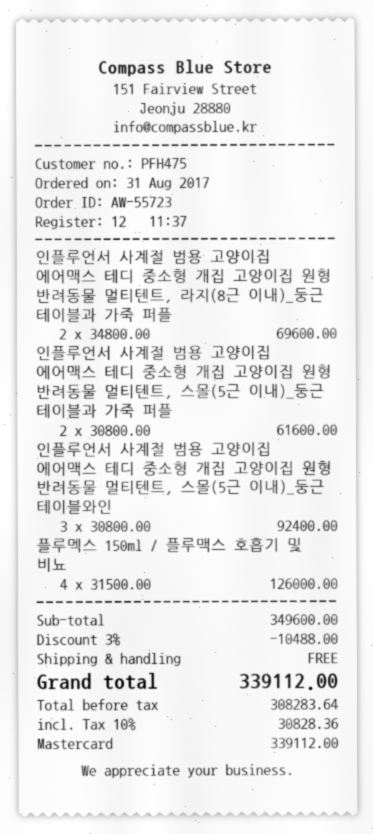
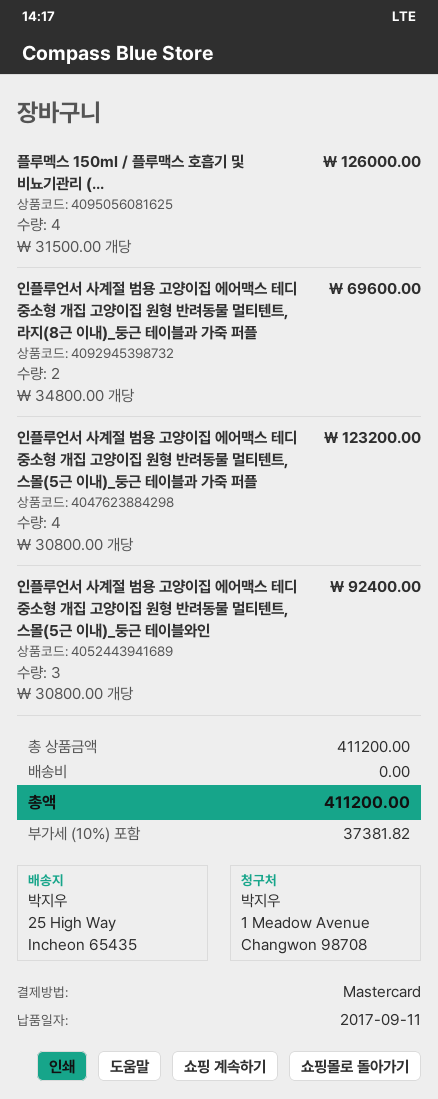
인플루언서 사계절 범용 고양이집 에어맥스 테디 중소형 개집 고양이집 원형 반려동물 멀티텐트, 스몰(5근 이내)_둥근 테이블과 가죽 퍼플: 2 x 30800.00 = 61600.00 -> 4 x 30800.00 = 123200.00
subtotal: 349600.00 -> 411200.00
discount: 3% = 10488.00 -> none
tax: 10% = 30828.36 -> 10% = 37381.82
total: 339112.00 -> 411200.00

